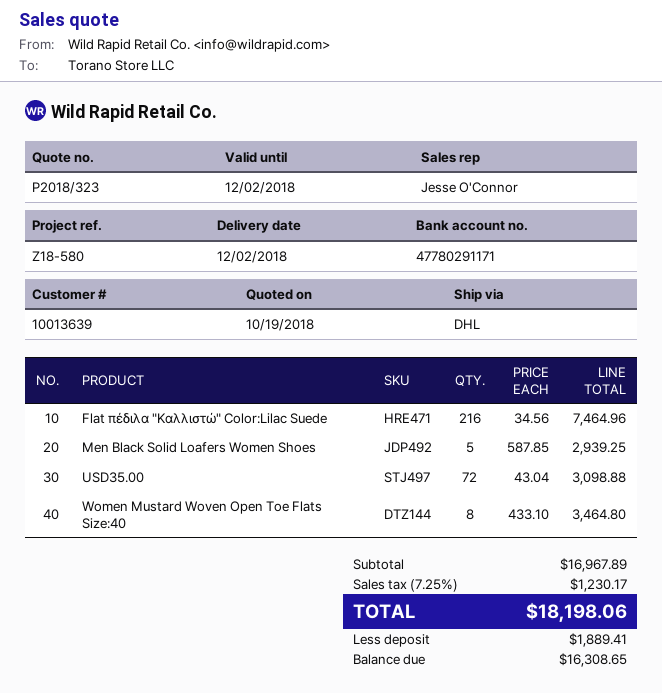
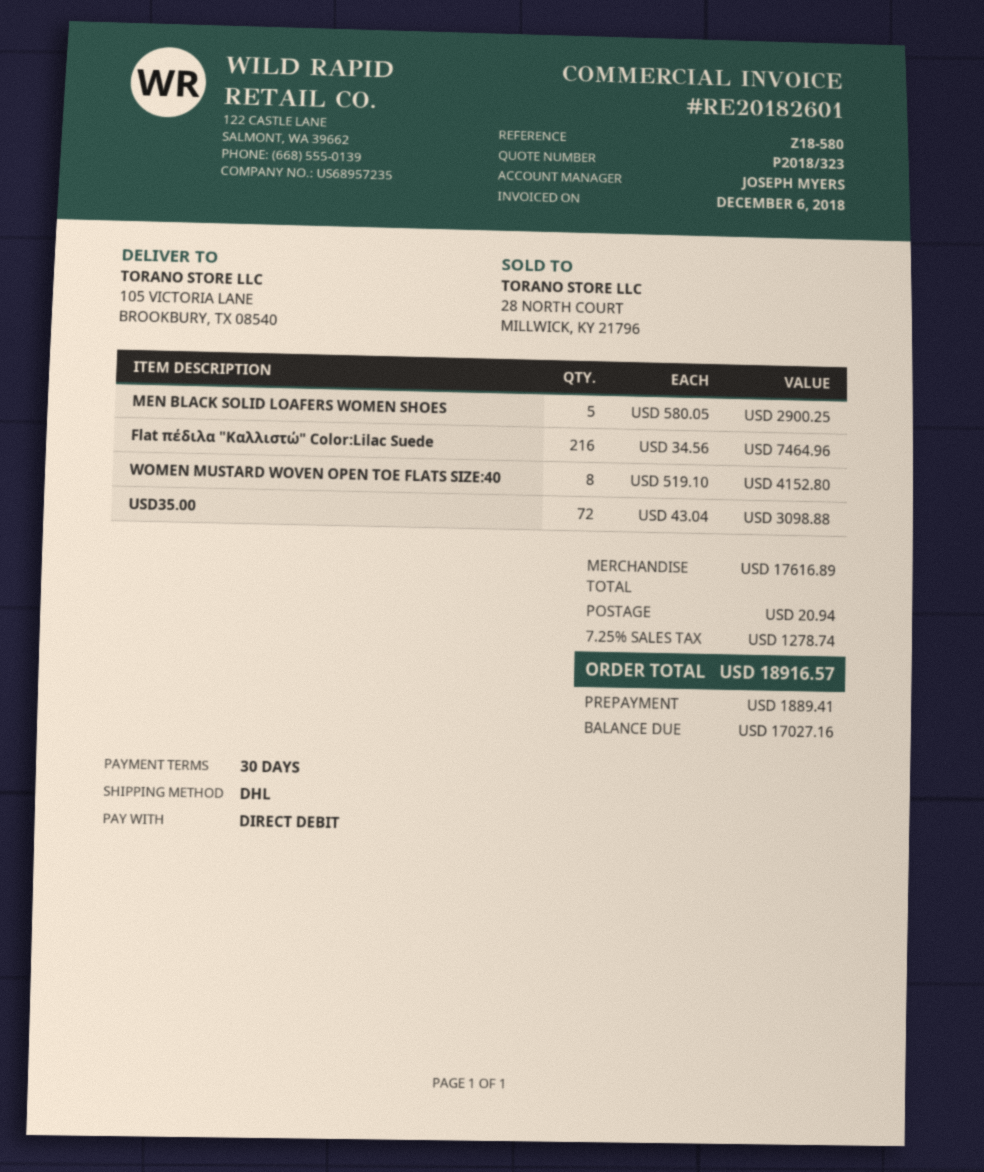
sales rep: Jesse O'Connor -> JOSEPH MYERS
Men Black Solid Loafers Women Shoes: 5 x 587.85 = 2939.25 -> 5 x 580.05 = 2900.25
Women Mustard Woven Open Toe Flats Size:40: 8 x 433.10 = 3464.80 -> 8 x 519.10 = 4152.80
subtotal: 16967.89 -> 17616.89
shipping: none -> 20.94
tax: 7.25% = 1230.17 -> 7.25% = 1278.74
total: 18198.06 -> 18916.57
balance: 16308.65 -> 17027.16

